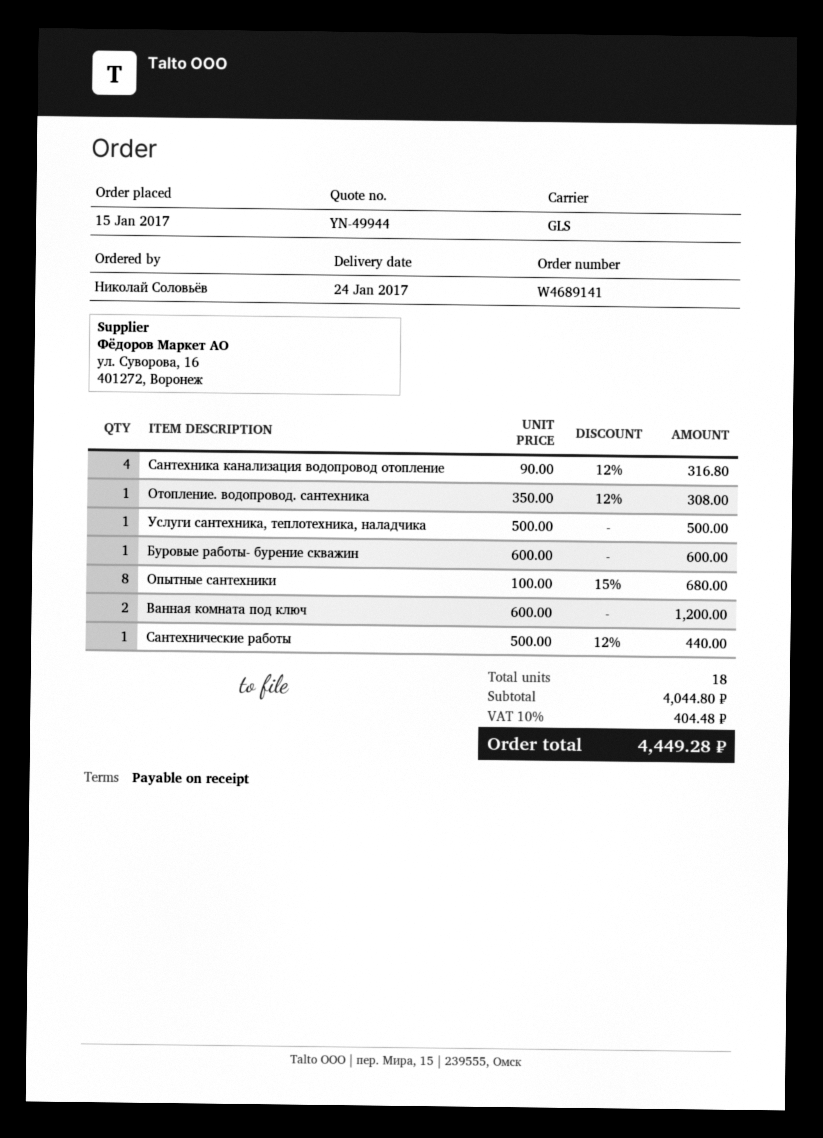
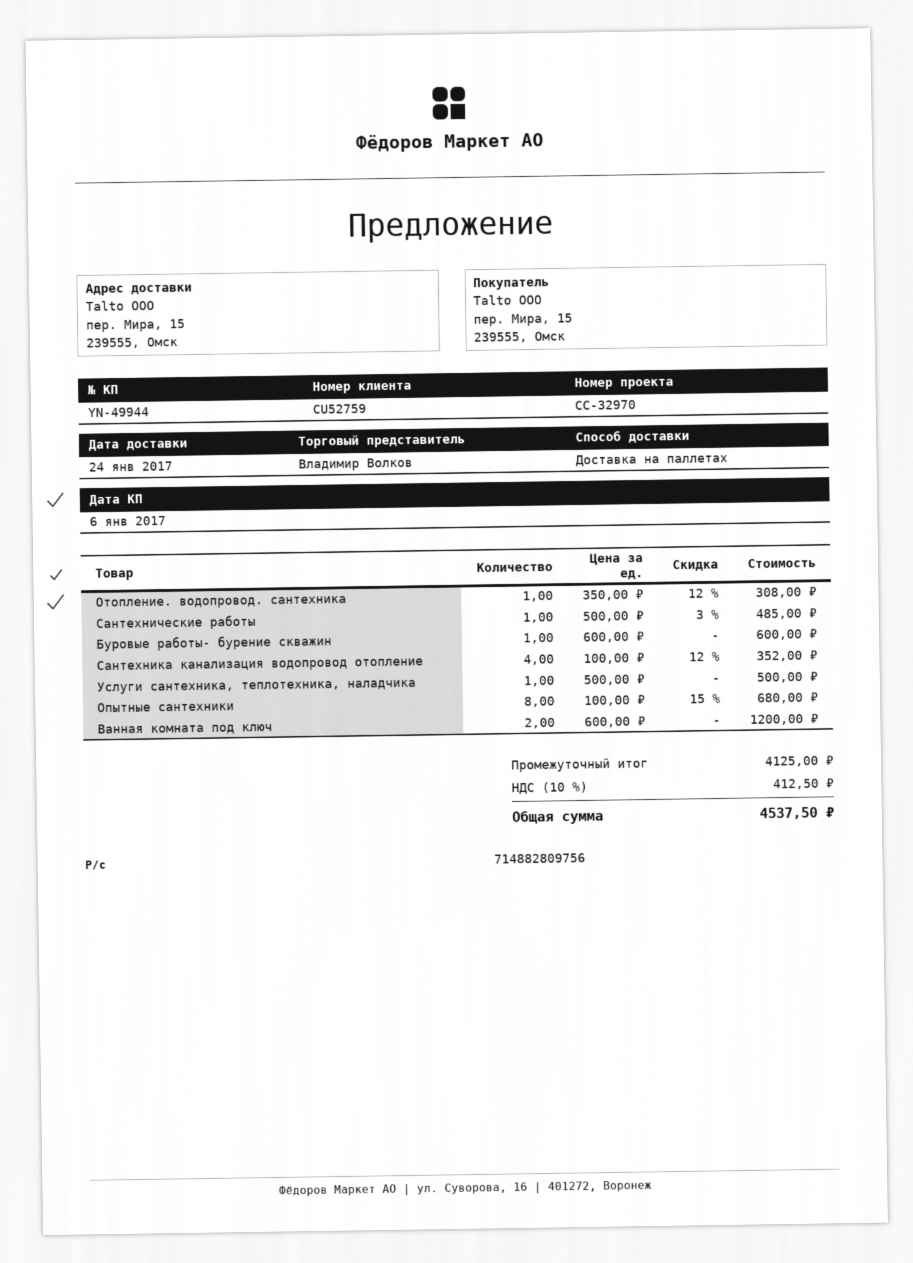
shipping method: GLS -> pallet freight
Сантехника канализация водопровод отопление: 4 x 90.00 - 12% = 316.80 -> 4 x 100.00 - 12% = 352.00
Сантехнические работы: 1 x 500.00 - 12% = 440.00 -> 1 x 500.00 - 3% = 485.00
subtotal: 4044.80 -> 4125.00
tax: 10% = 404.48 -> 10% = 412.50
total: 4449.28 -> 4537.50

